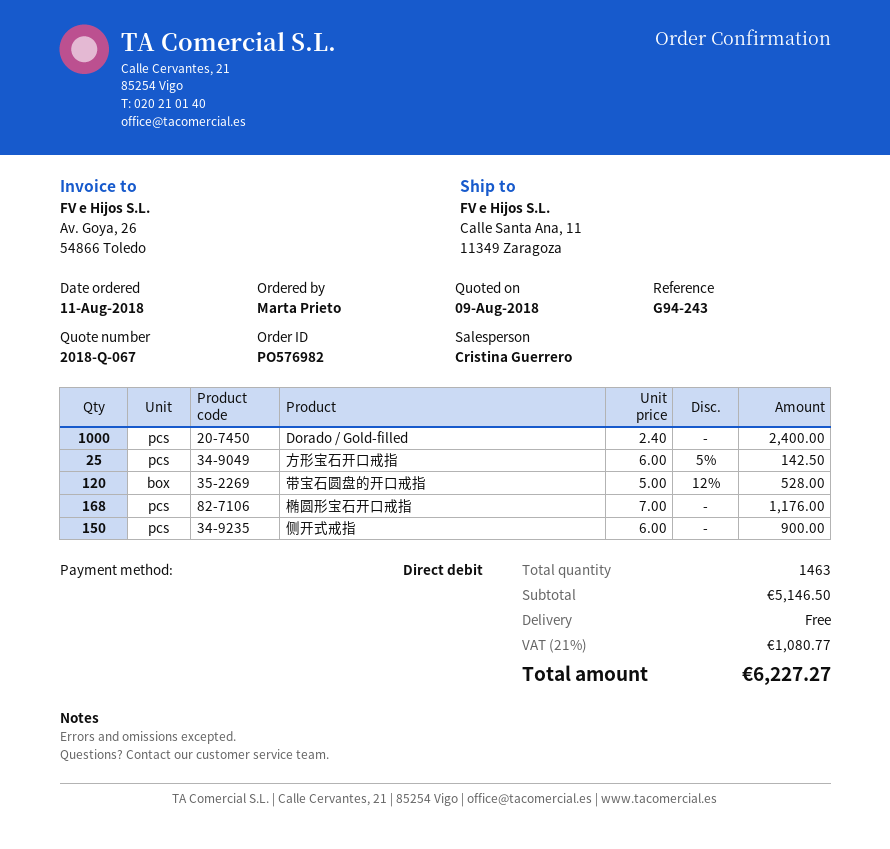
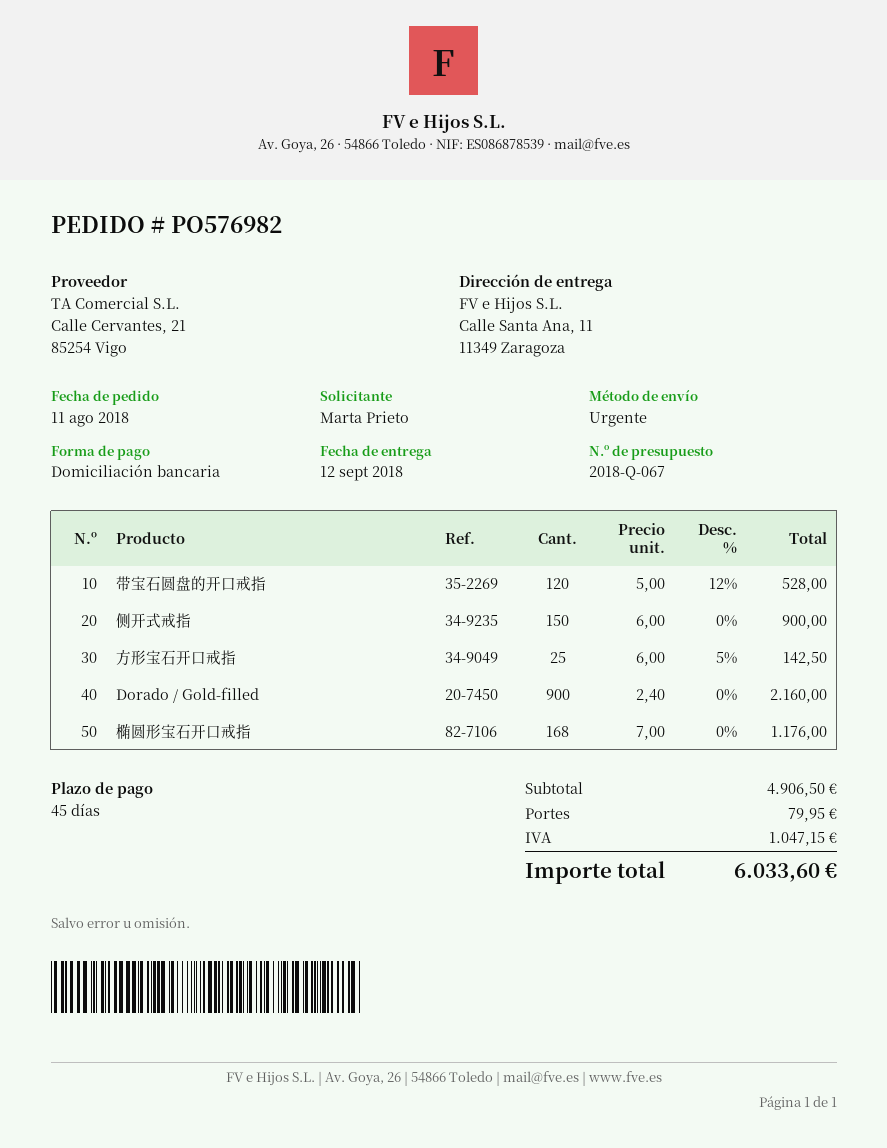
Dorado / Gold-filled: 1000 x 2.40 = 2400.00 -> 900 x 2.40 = 2160.00
subtotal: 5146.50 -> 4906.50
shipping: 0.00 -> 79.95
tax: 1080.77 -> 1047.15
total: 6227.27 -> 6033.60

